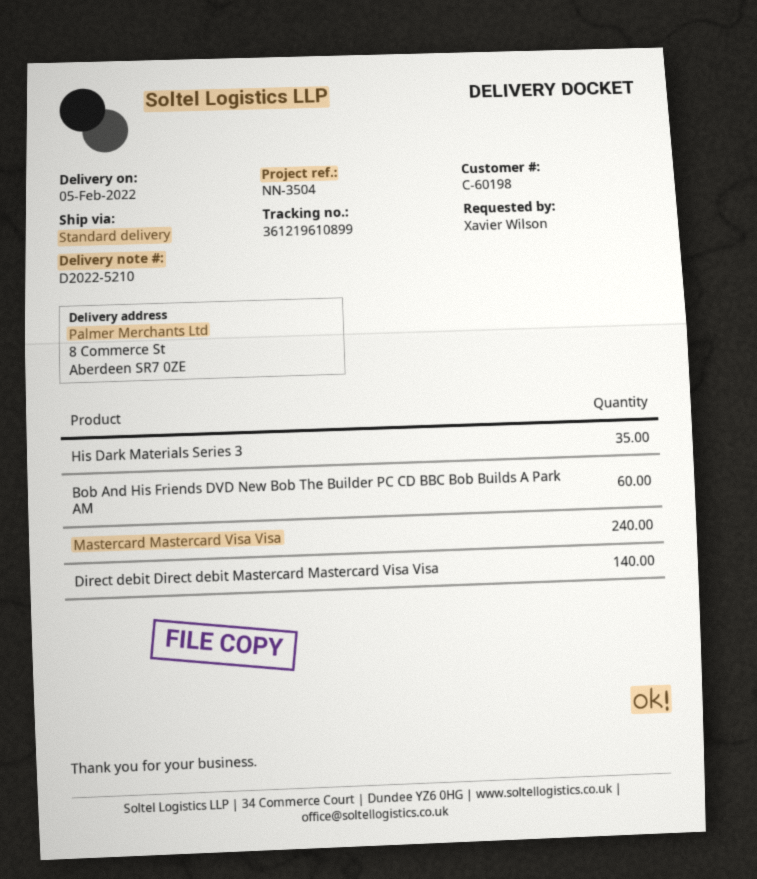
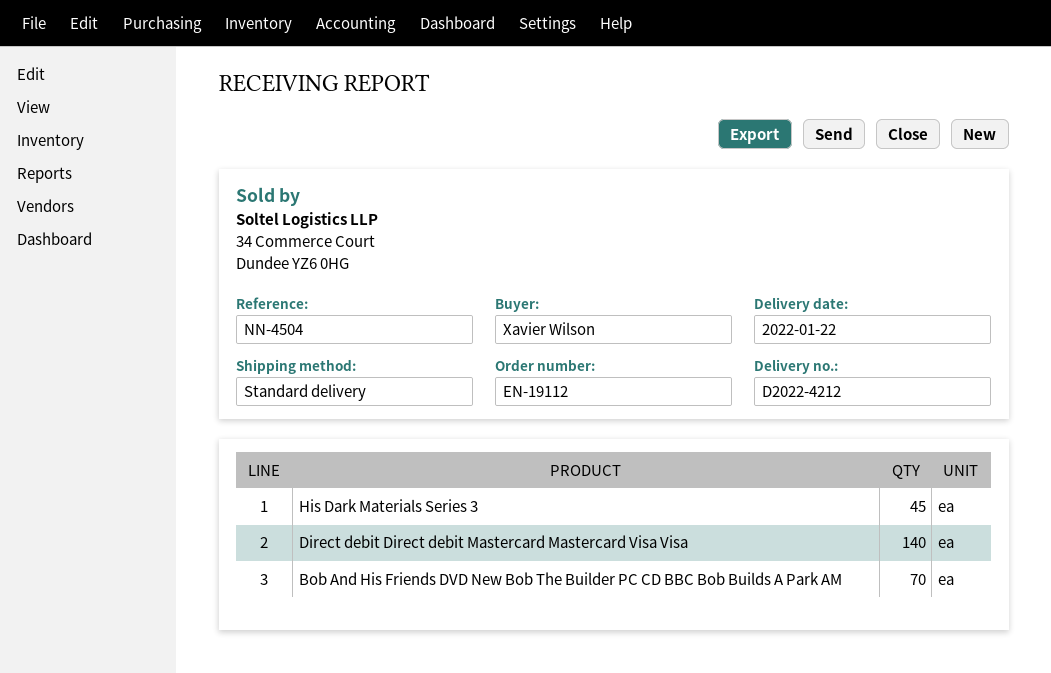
delivery note number: D2022-5210 -> D2022-4212
delivery date: 2022-02-05 -> 2022-01-22
reference: NN-3504 -> NN-4504
His Dark Materials Series 3: 35 -> 45
Bob And His Friends DVD New Bob The Builder PC CD BBC Bob Builds A Park AM: 60 -> 70
Mastercard Mastercard Visa Visa: 240 -> none

